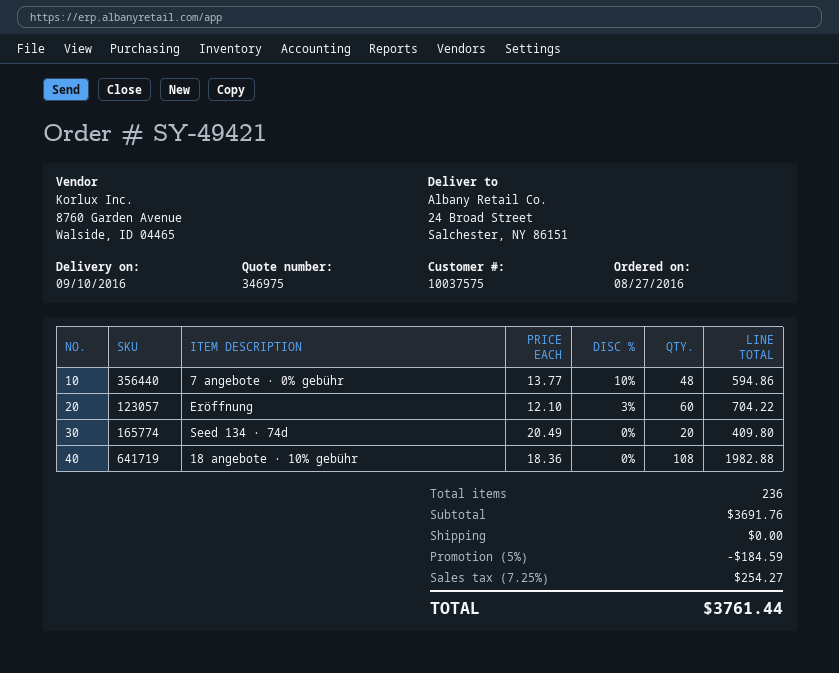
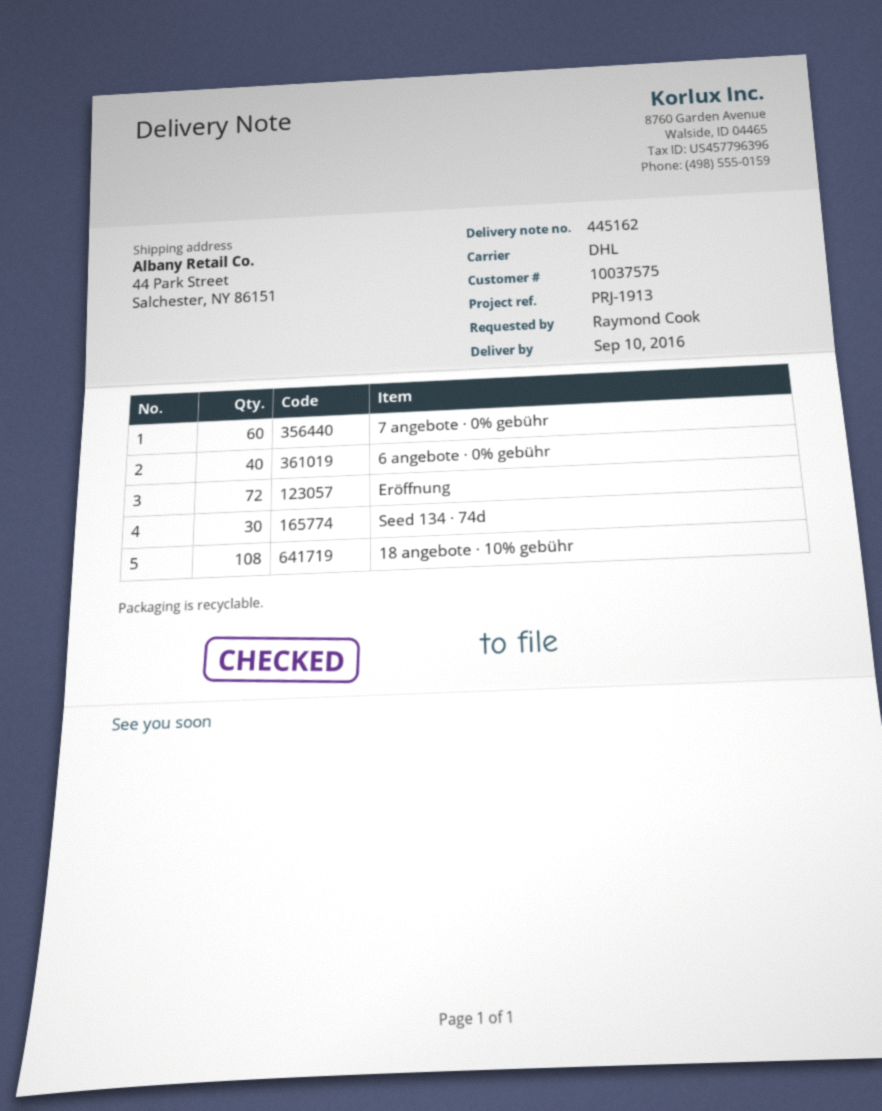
ship to: 24 Broad Street, Salchester, NY 86151 -> 44 Park Street, Salchester, NY 86151
7 angebote · 0% gebühr: 48 -> 60
Eröffnung: 60 -> 72
Seed 134 · 74d: 20 -> 30
6 angebote · 0% gebühr: none -> 40

